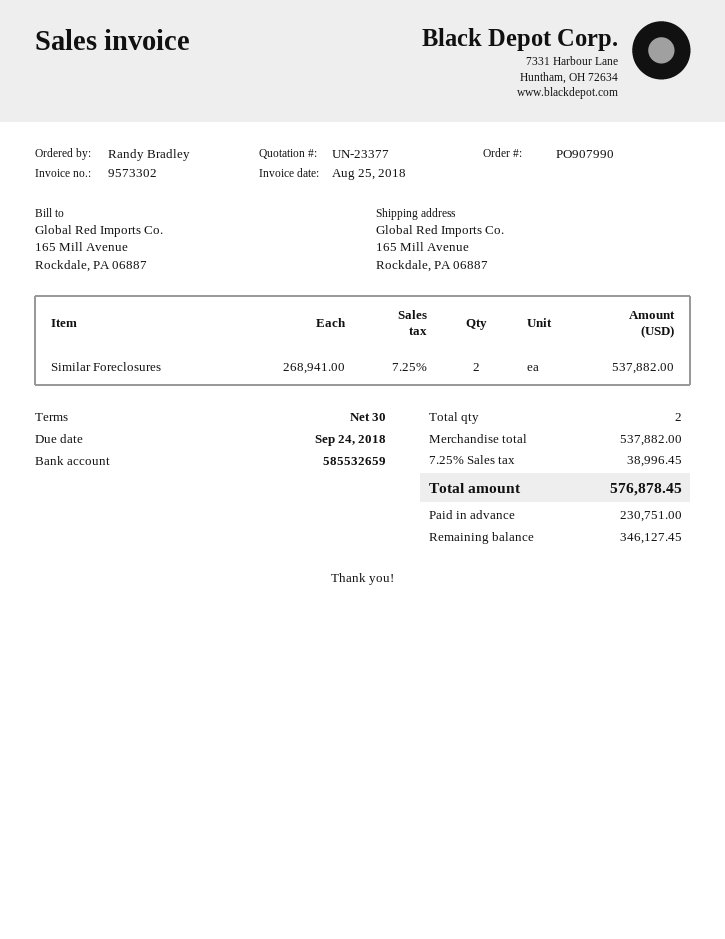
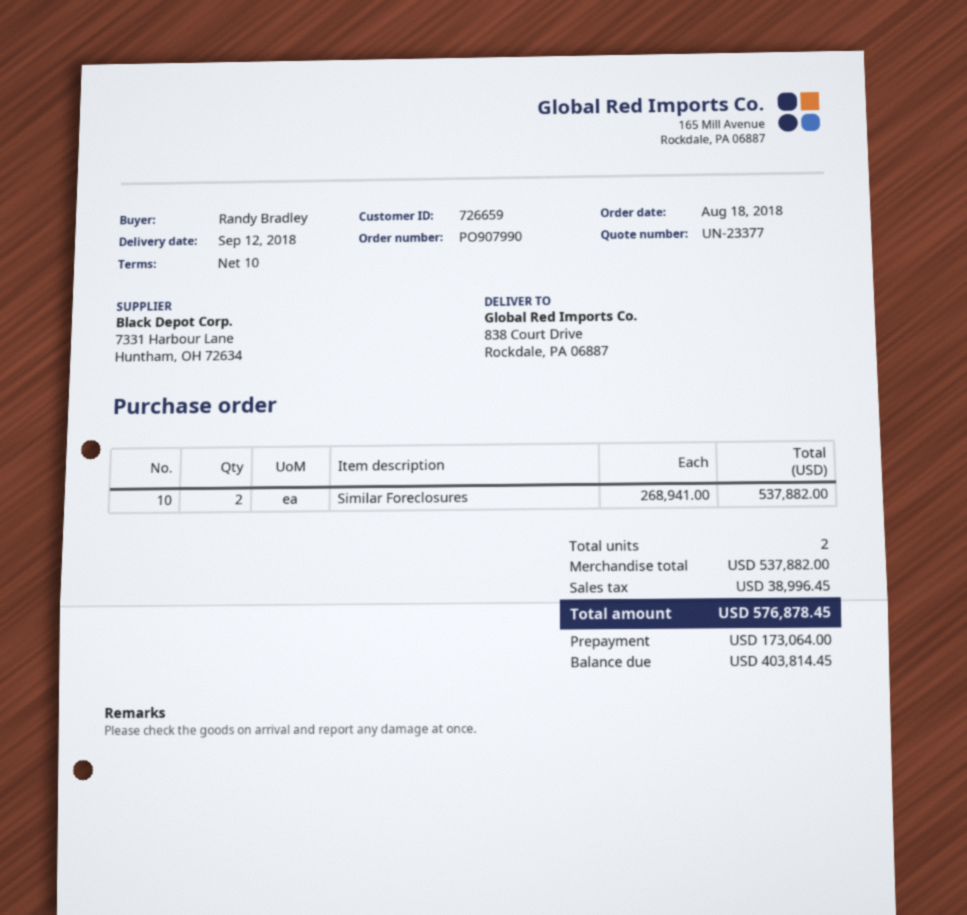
payment terms: 30 days -> 10 days
ship to: 165 Mill Avenue, Rockdale, PA 06887 -> 838 Court Drive, Rockdale, PA 06887
deposit: 230751.00 -> 173064.00
balance: 346127.45 -> 403814.45

